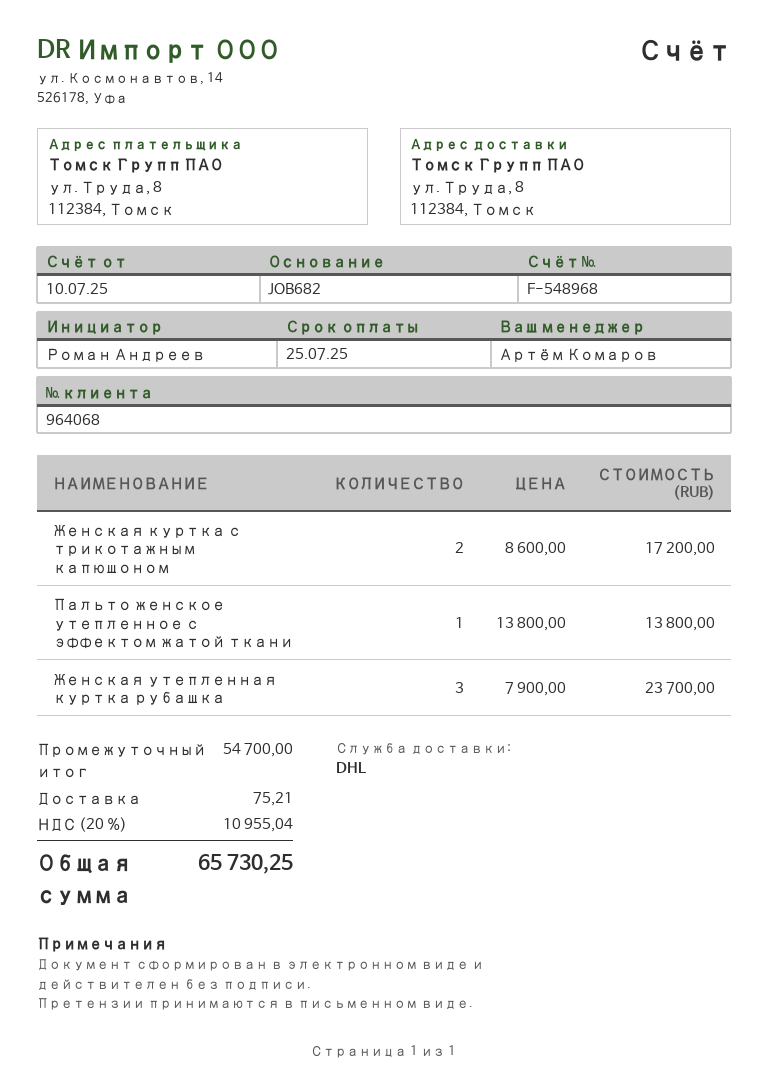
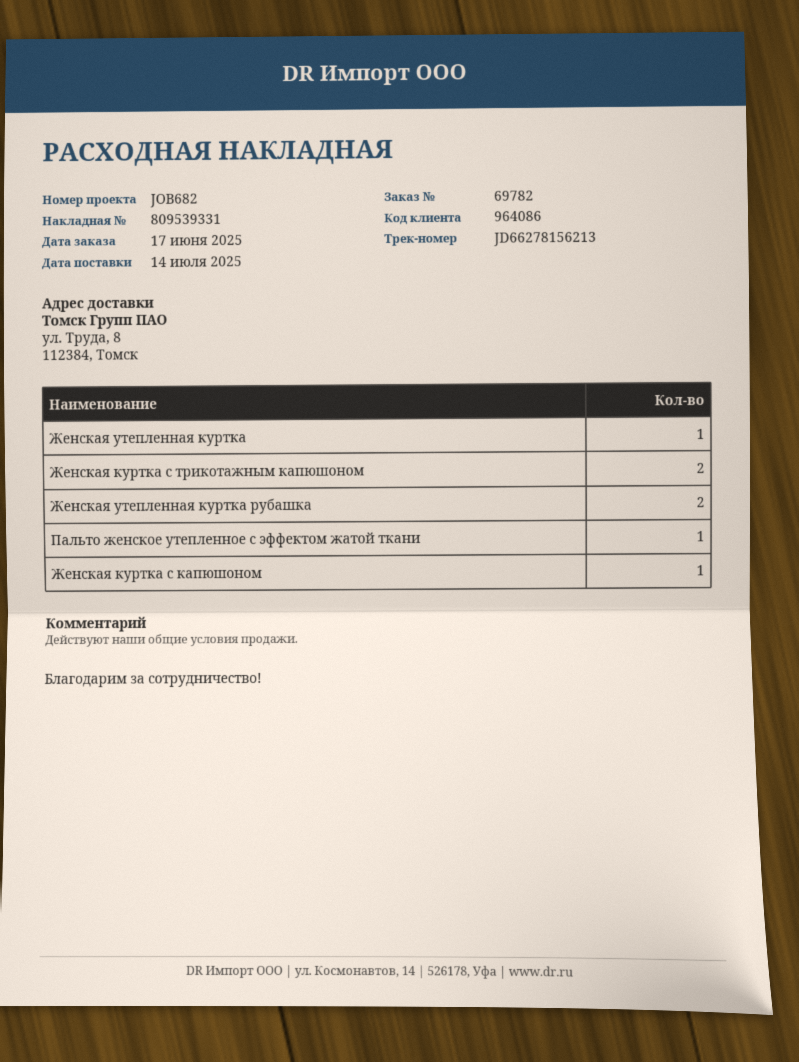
customer number: 964068 -> 964086
Женская утепленная куртка рубашка: 3 -> 2
Женская утепленная куртка: none -> 1
Женская куртка с капюшоном: none -> 1

